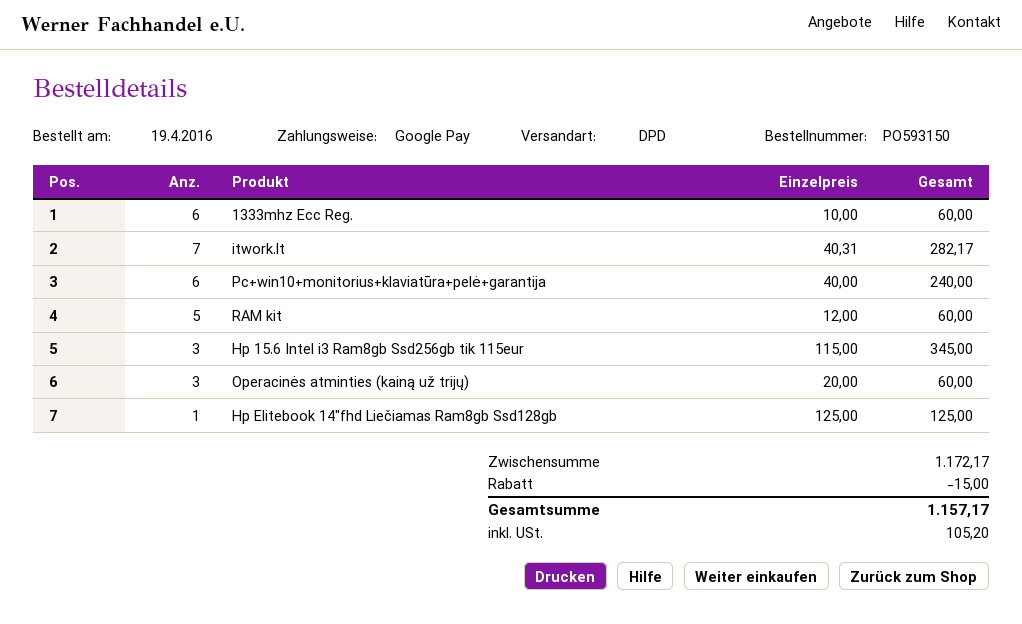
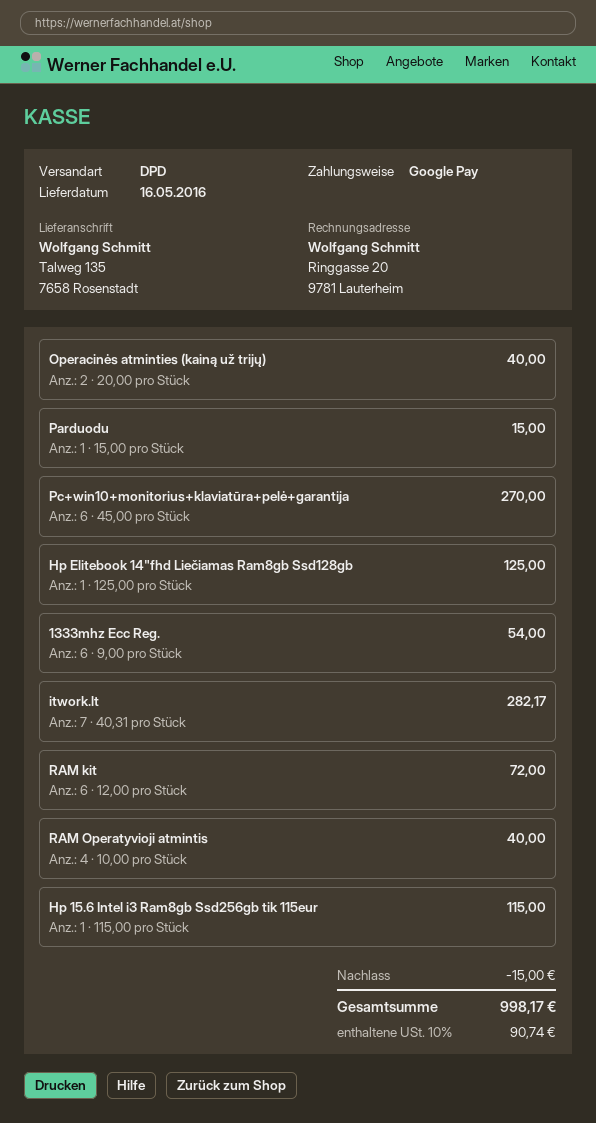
1333mhz Ecc Reg.: 6 x 10.00 = 60.00 -> 6 x 9.00 = 54.00
Pc+win10+monitorius+klaviatūra+pelė+garantija: 6 x 40.00 = 240.00 -> 6 x 45.00 = 270.00
RAM kit: 5 x 12.00 = 60.00 -> 6 x 12.00 = 72.00
Hp 15.6 Intel i3 Ram8gb Ssd256gb tik 115eur: 3 x 115.00 = 345.00 -> 1 x 115.00 = 115.00
Operacinės atminties (kainą už trijų): 3 x 20.00 = 60.00 -> 2 x 20.00 = 40.00
Parduodu: none -> 1 x 15.00 = 15.00
RAM Operatyvioji atmintis: none -> 4 x 10.00 = 40.00
tax: 105.20 -> 90.74
total: 1157.17 -> 998.17

